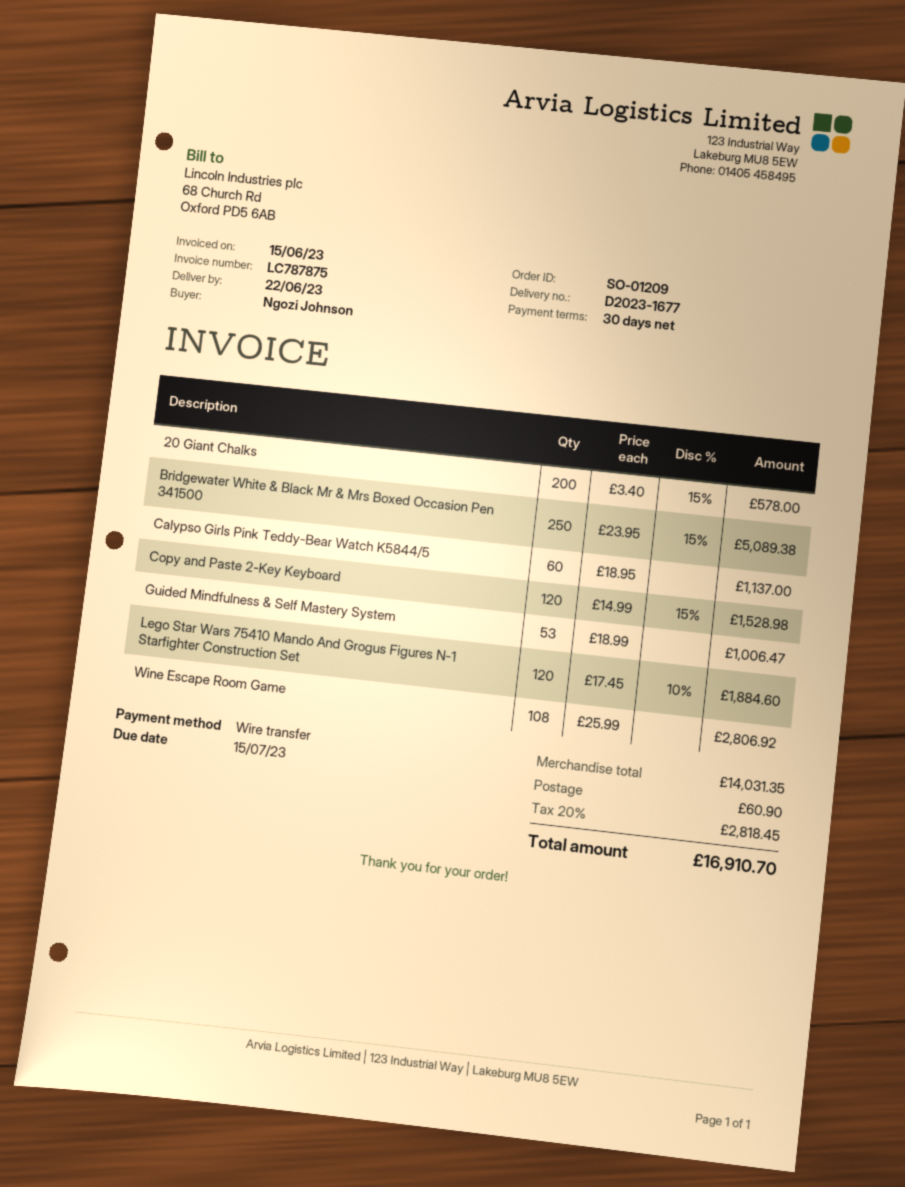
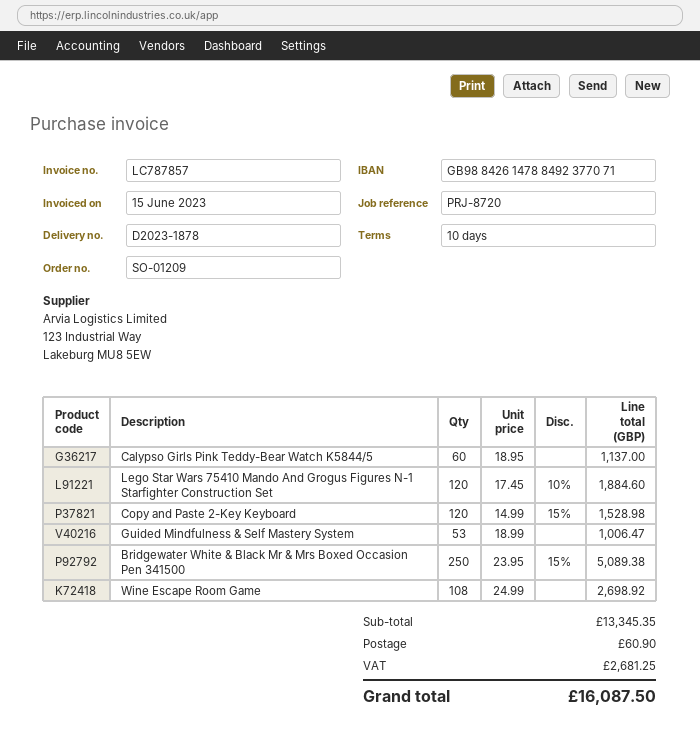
delivery note number: D2023-1677 -> D2023-1878
invoice number: LC787875 -> LC787857
payment terms: 30 days -> 10 days
20 Giant Chalks: 200 x 3.40 - 15% = 578.00 -> none
Wine Escape Room Game: 108 x 25.99 = 2806.92 -> 108 x 24.99 = 2698.92
subtotal: 14031.35 -> 13345.35
tax: 2818.45 -> 2681.25
total: 16910.70 -> 16087.50

